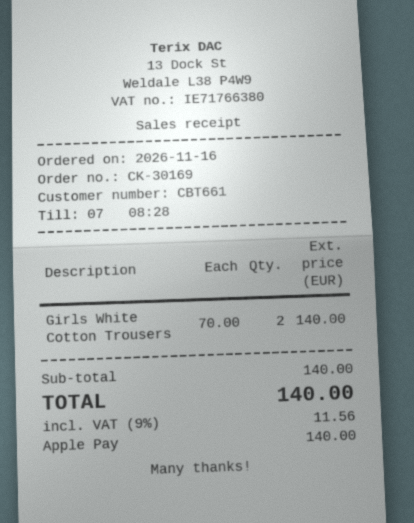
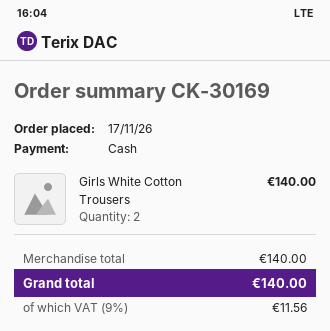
order date: 2026-11-16 -> 2026-11-17
payment method: Apple Pay -> cash

